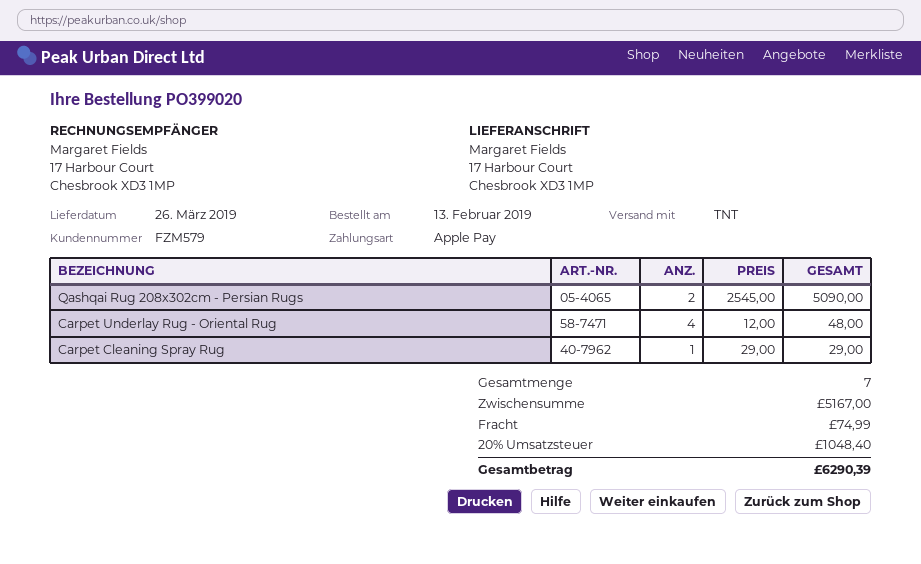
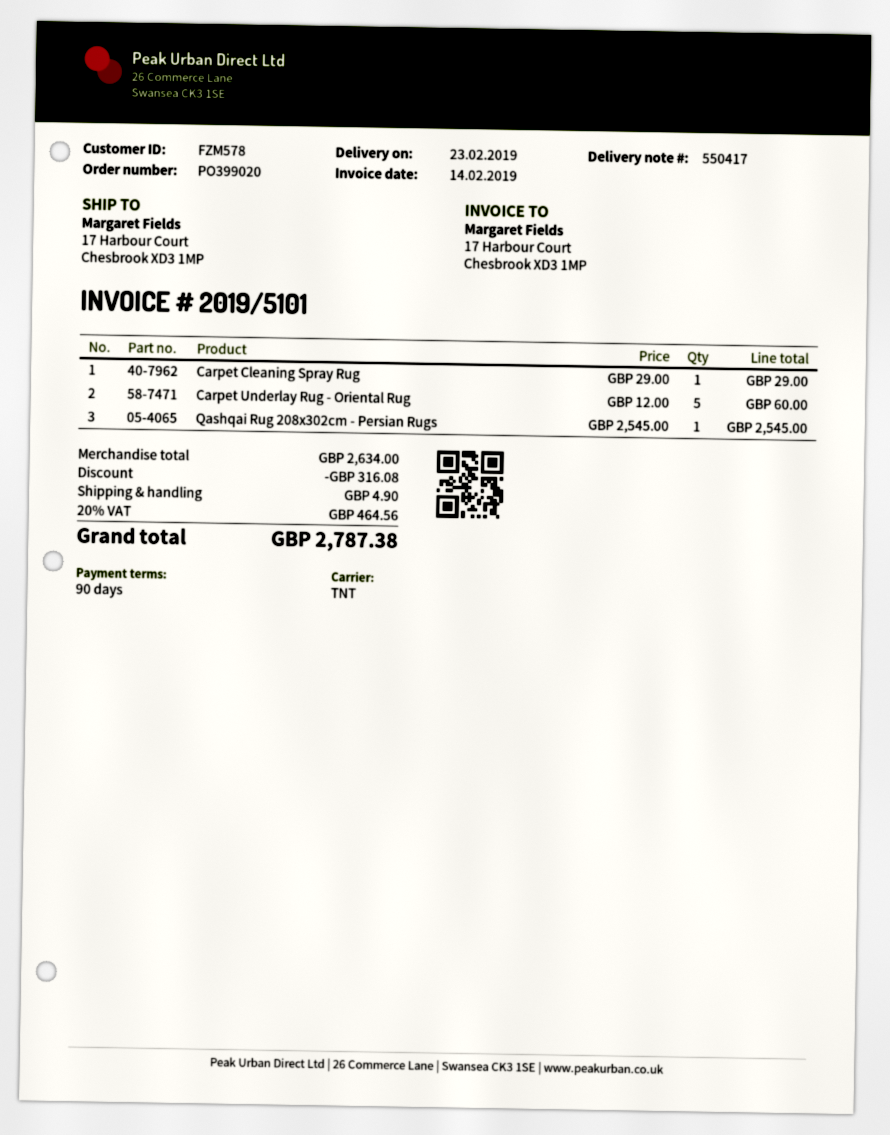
delivery date: 2019-03-26 -> 2019-02-23
customer number: FZM579 -> FZM578
Qashqai Rug 208x302cm - Persian Rugs: 2 x 2545.00 = 5090.00 -> 1 x 2545.00 = 2545.00
Carpet Underlay Rug - Oriental Rug: 4 x 12.00 = 48.00 -> 5 x 12.00 = 60.00
subtotal: 5167.00 -> 2634.00
discount: none -> 316.08
shipping: 74.99 -> 4.90
tax: 20% = 1048.40 -> 20% = 464.56
total: 6290.39 -> 2787.38

